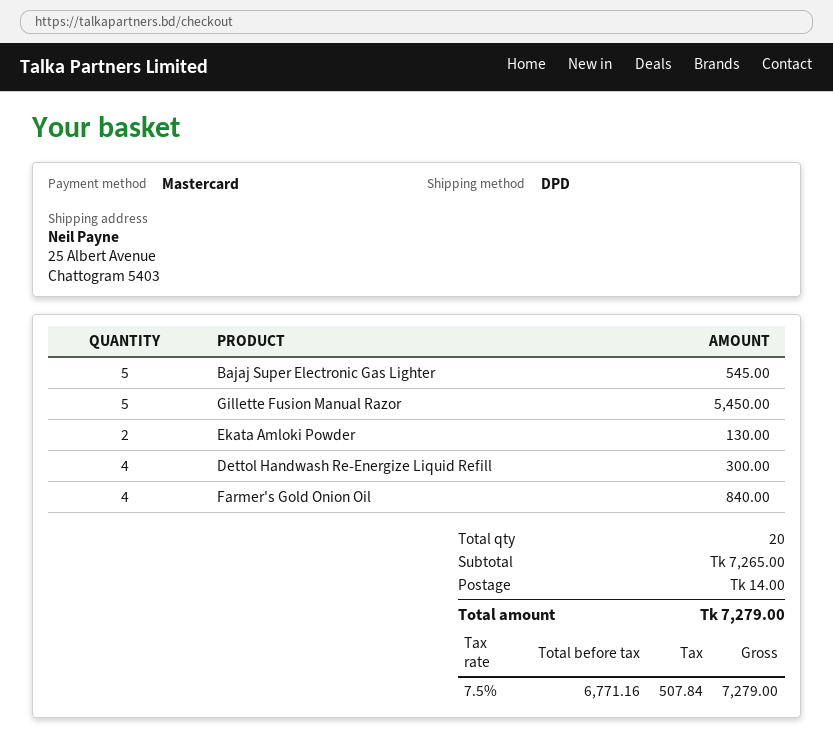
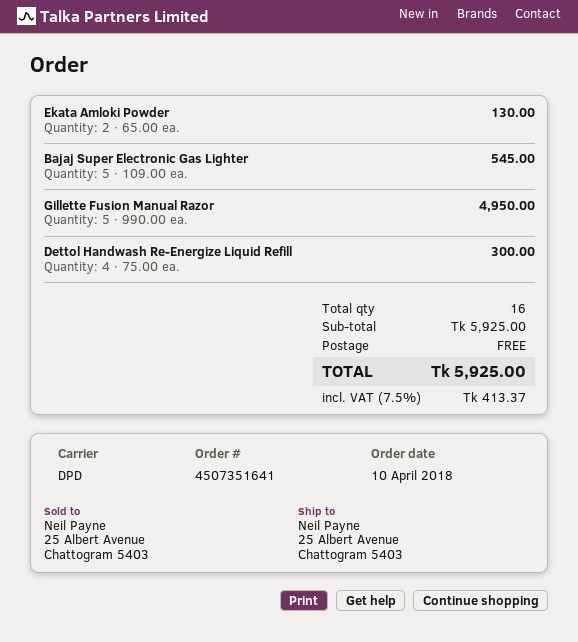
Gillette Fusion Manual Razor: 5 for 5450.00 -> 5 for 4950.00
Farmer's Gold Onion Oil: 4 for 840.00 -> none
total quantity: 20 -> 16
subtotal: 7265.00 -> 5925.00
shipping: 14.00 -> 0.00
tax: 7.5% = 507.84 -> 7.5% = 413.37
total: 7279.00 -> 5925.00

